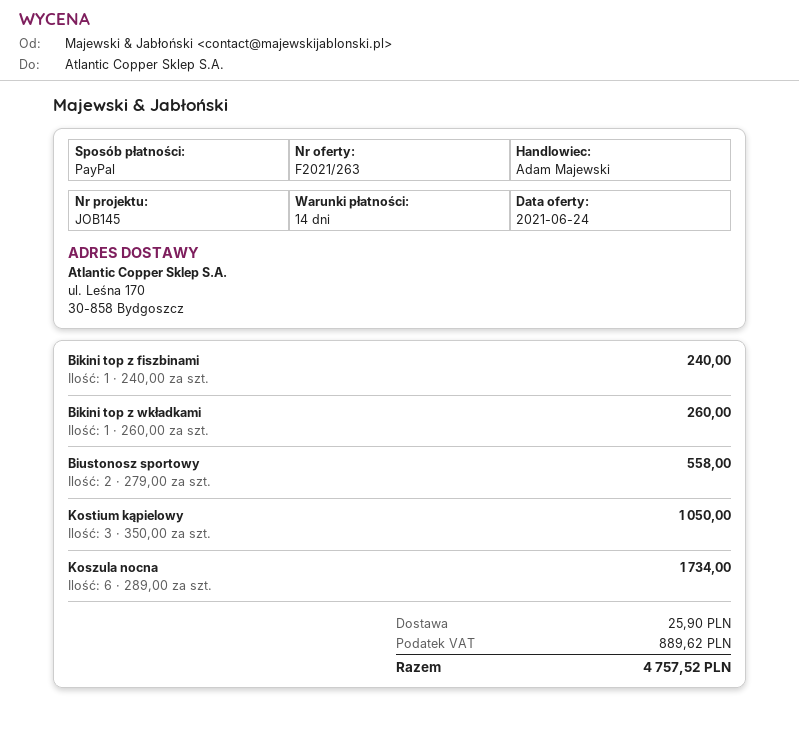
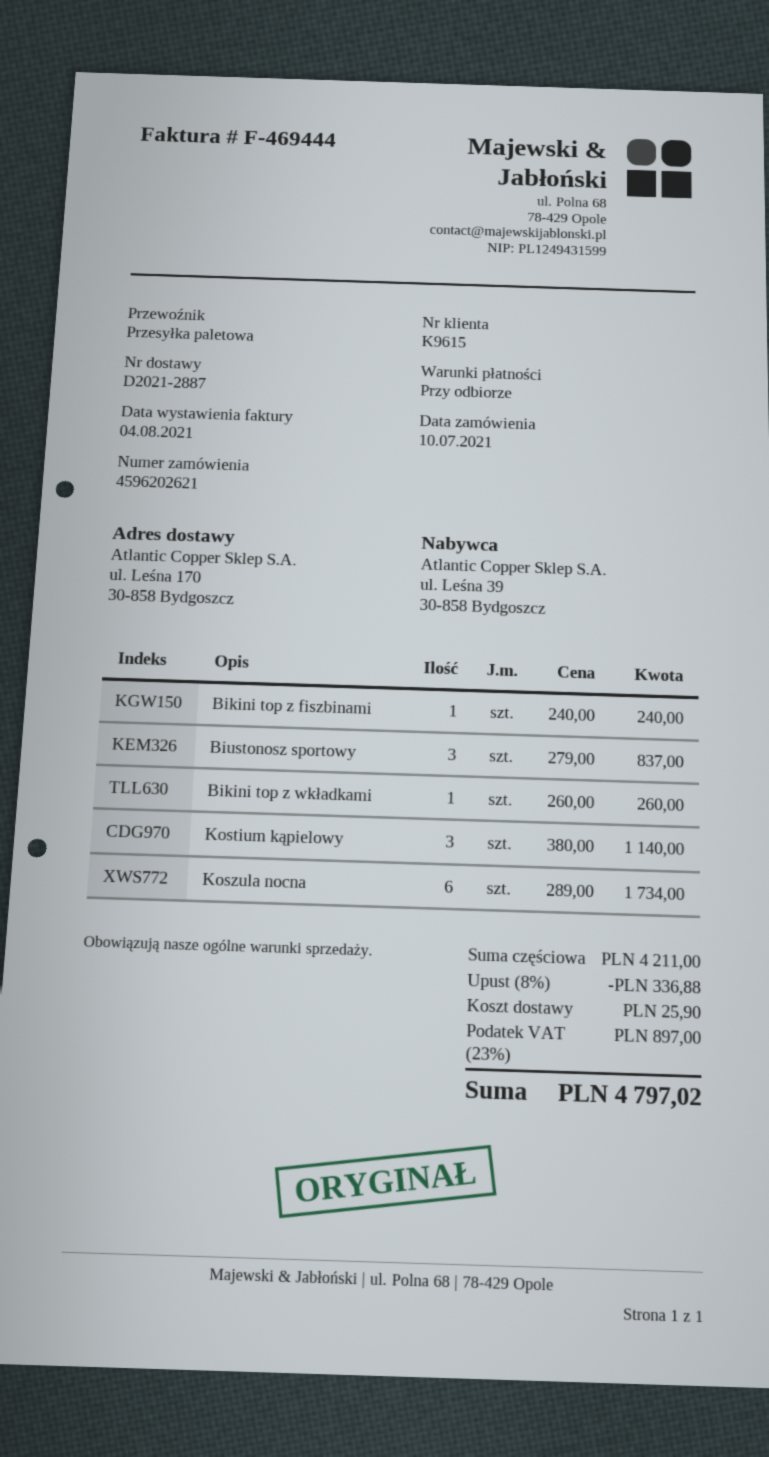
payment terms: 14 days -> on receipt
Biustonosz sportowy: 2 x 279.00 = 558.00 -> 3 x 279.00 = 837.00
Kostium kąpielowy: 3 x 350.00 = 1050.00 -> 3 x 380.00 = 1140.00
discount: none -> 8% = 336.88
tax: 889.62 -> 897.00
total: 4757.52 -> 4797.02

